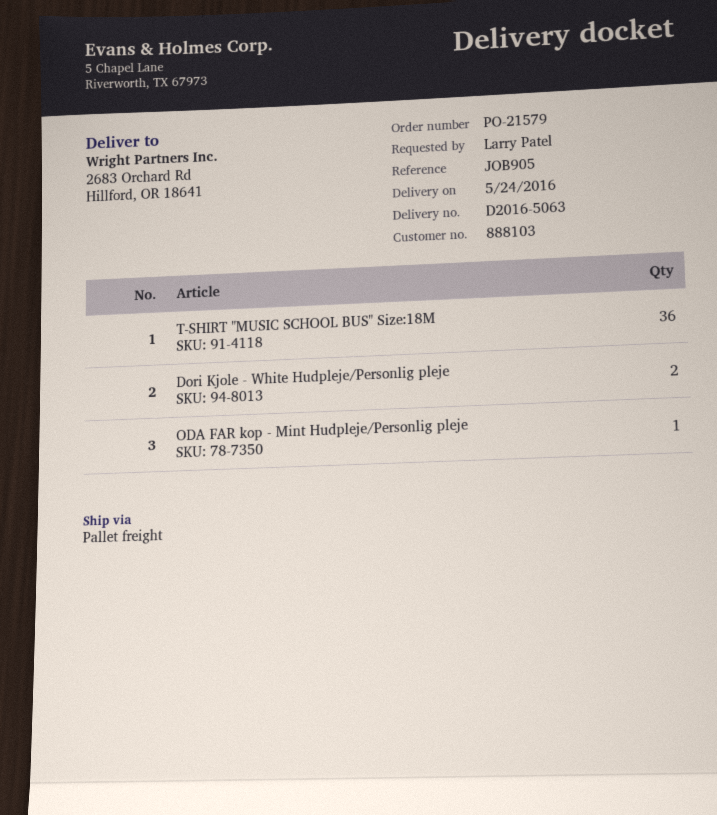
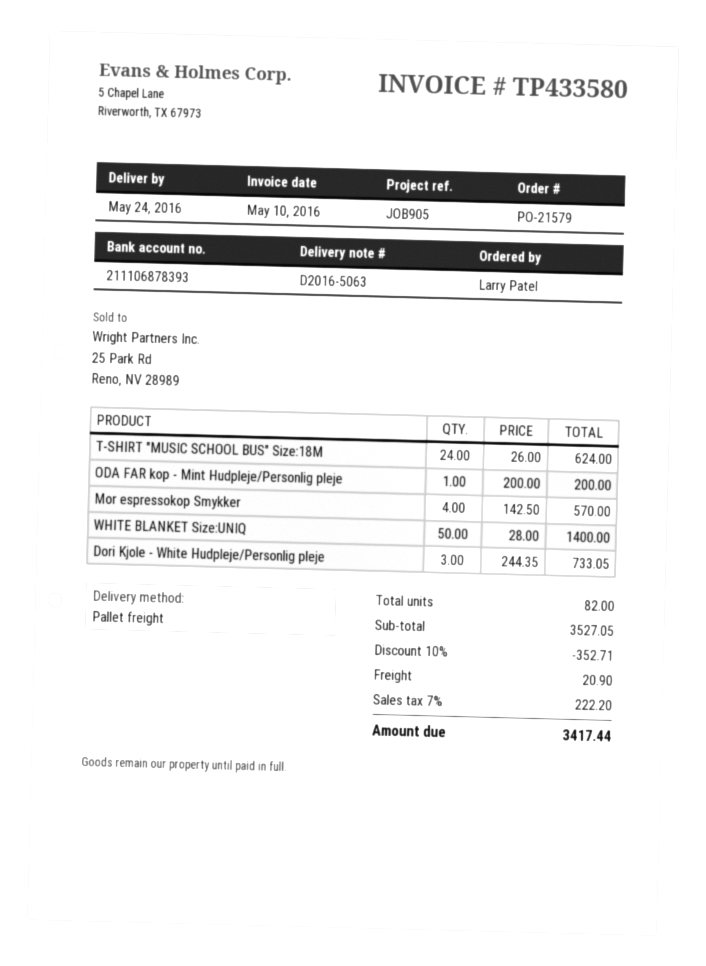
T-SHIRT "MUSIC SCHOOL BUS" Size:18M: 36 -> 24
Dori Kjole - White Hudpleje/Personlig pleje: 2 -> 3
Mor espressokop Smykker: none -> 4
WHITE BLANKET Size:UNIQ: none -> 50

